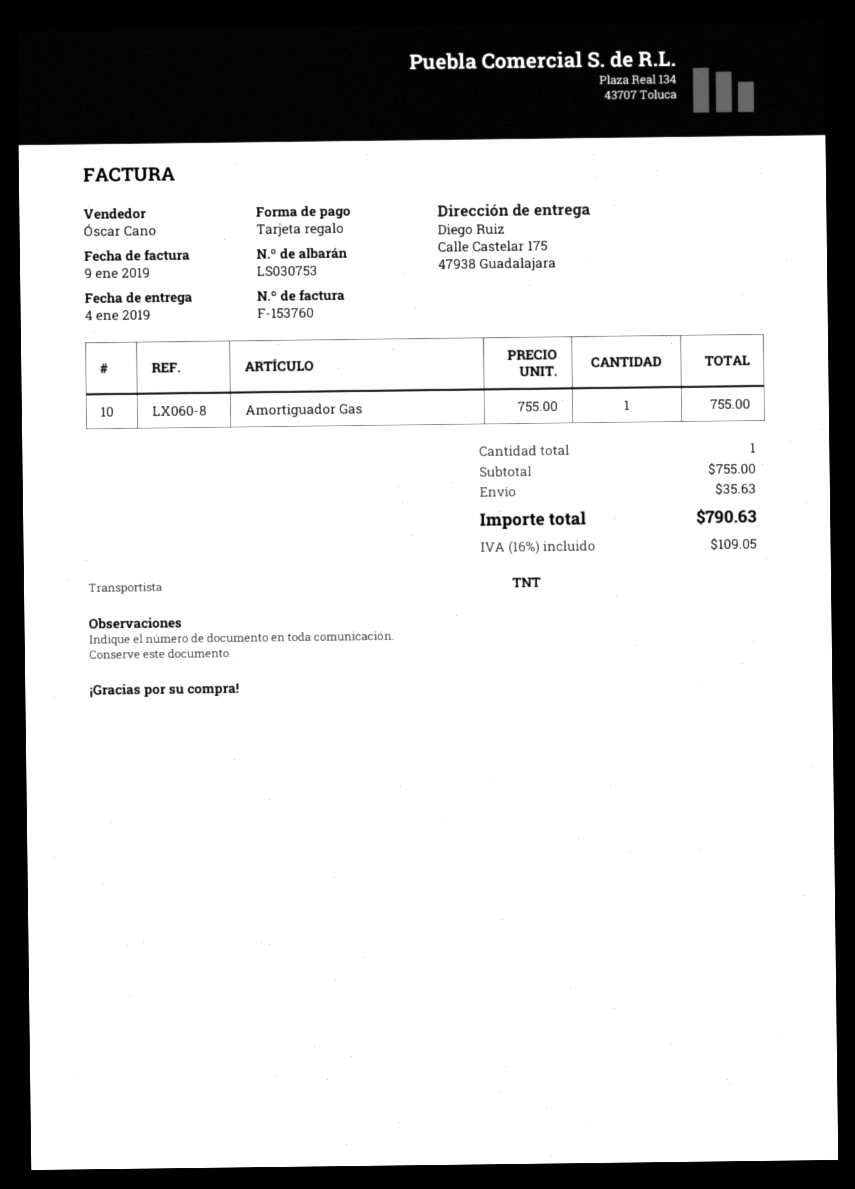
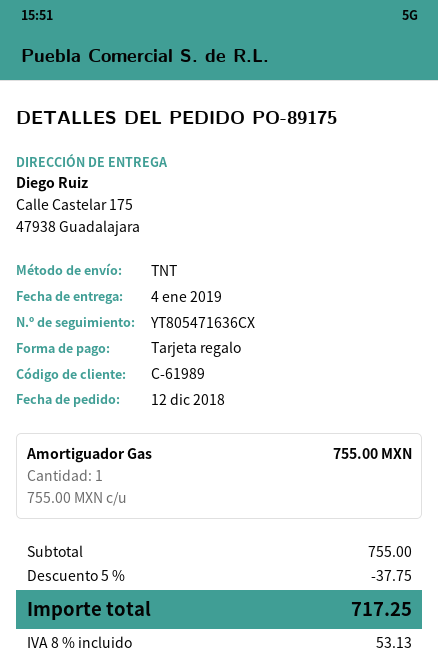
discount: none -> 5% = 37.75
shipping: 35.63 -> none
tax: 16% = 109.05 -> 8% = 53.13
total: 790.63 -> 717.25

